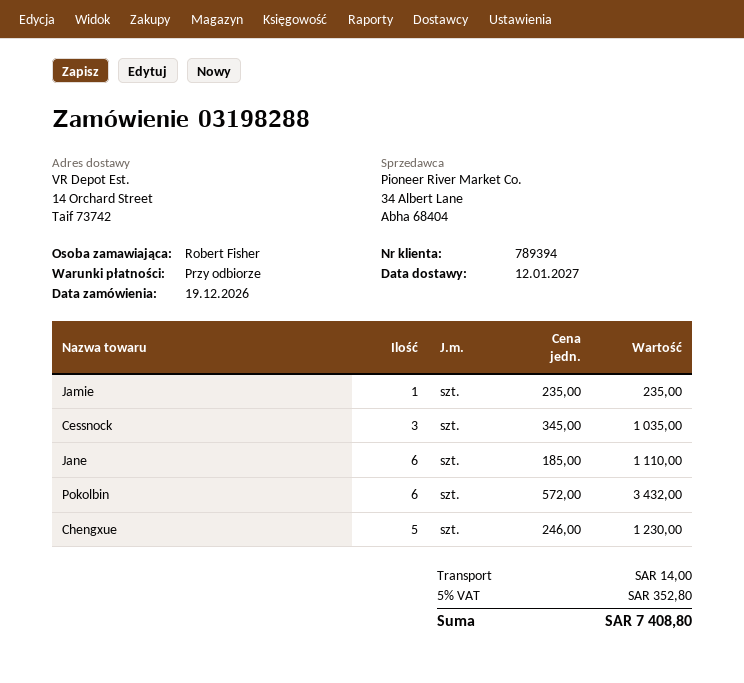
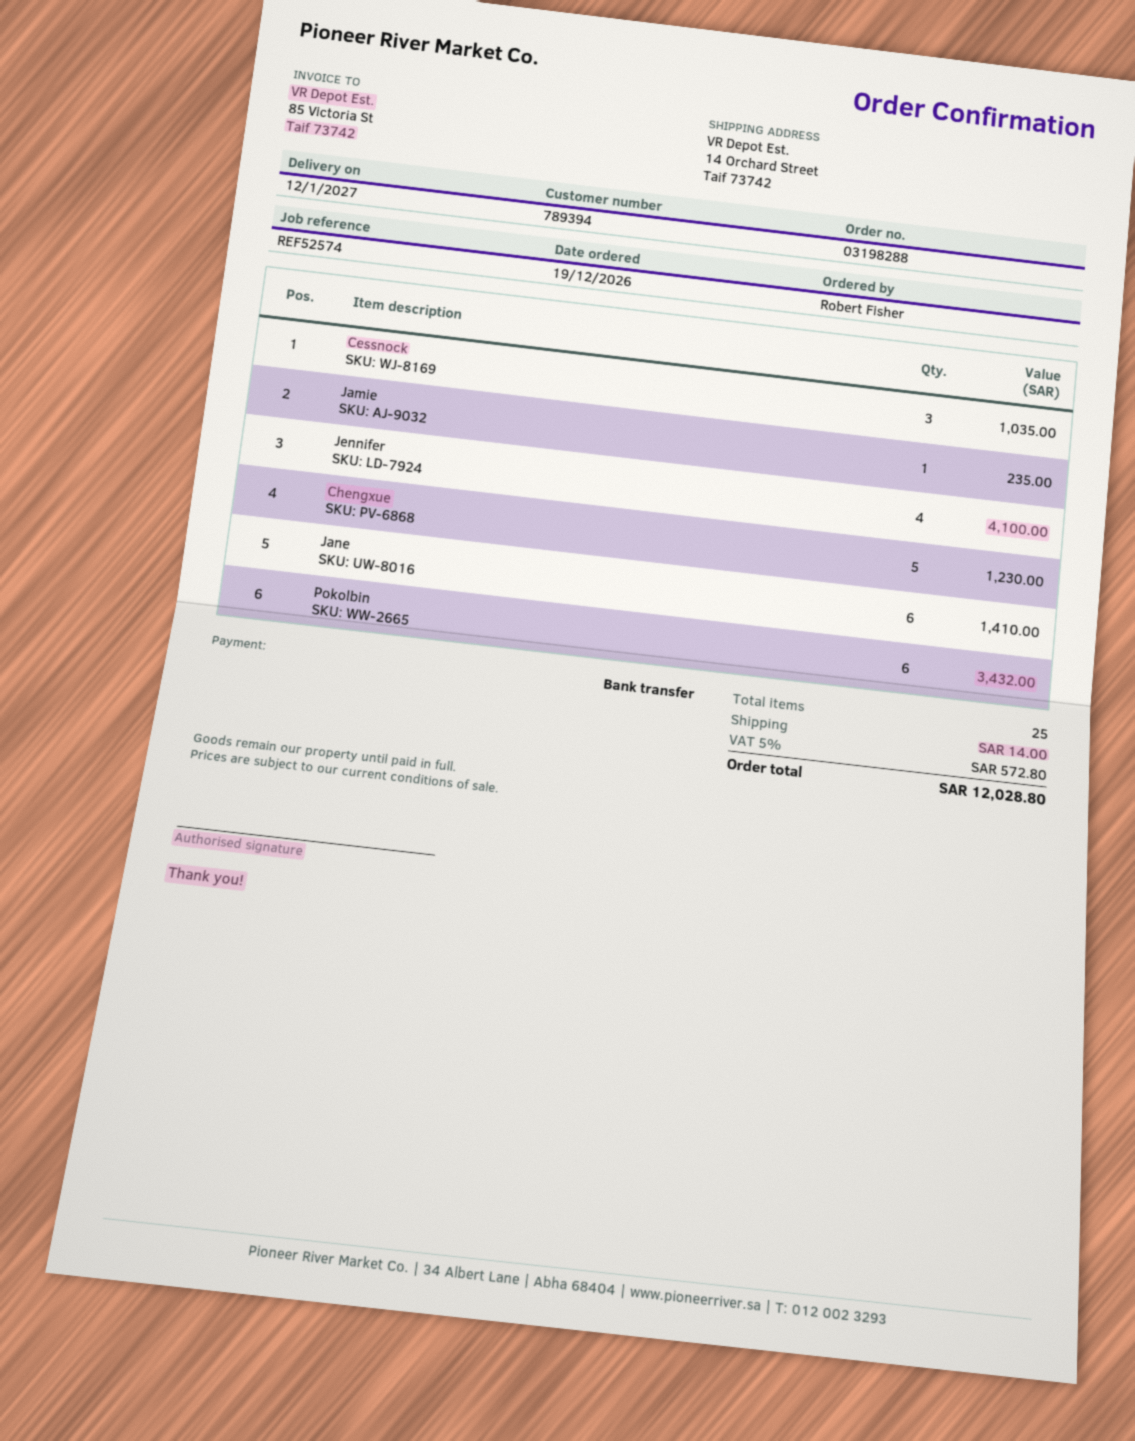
Jane: 6 for 1110.00 -> 6 for 1410.00
Jennifer: none -> 4 for 4100.00
tax: 5% = 352.80 -> 5% = 572.80
total: 7408.80 -> 12028.80

